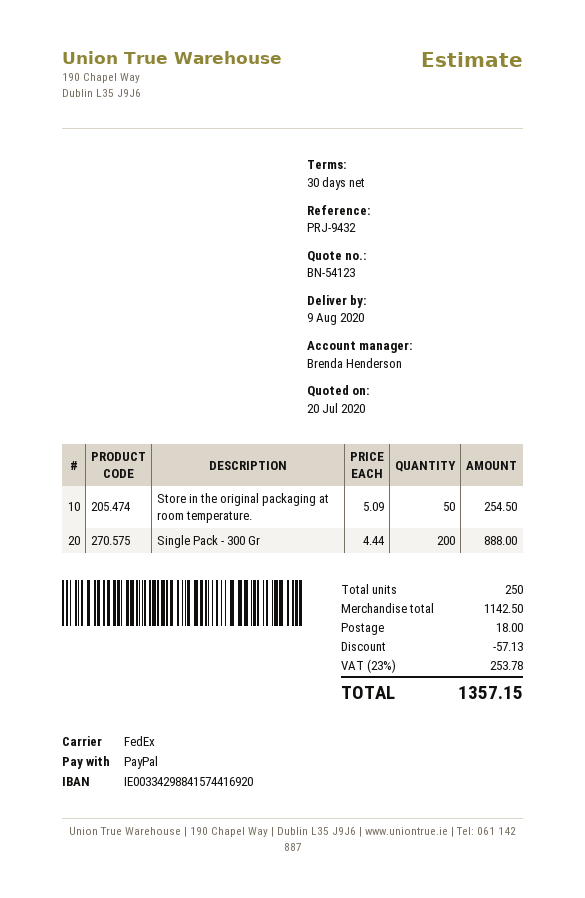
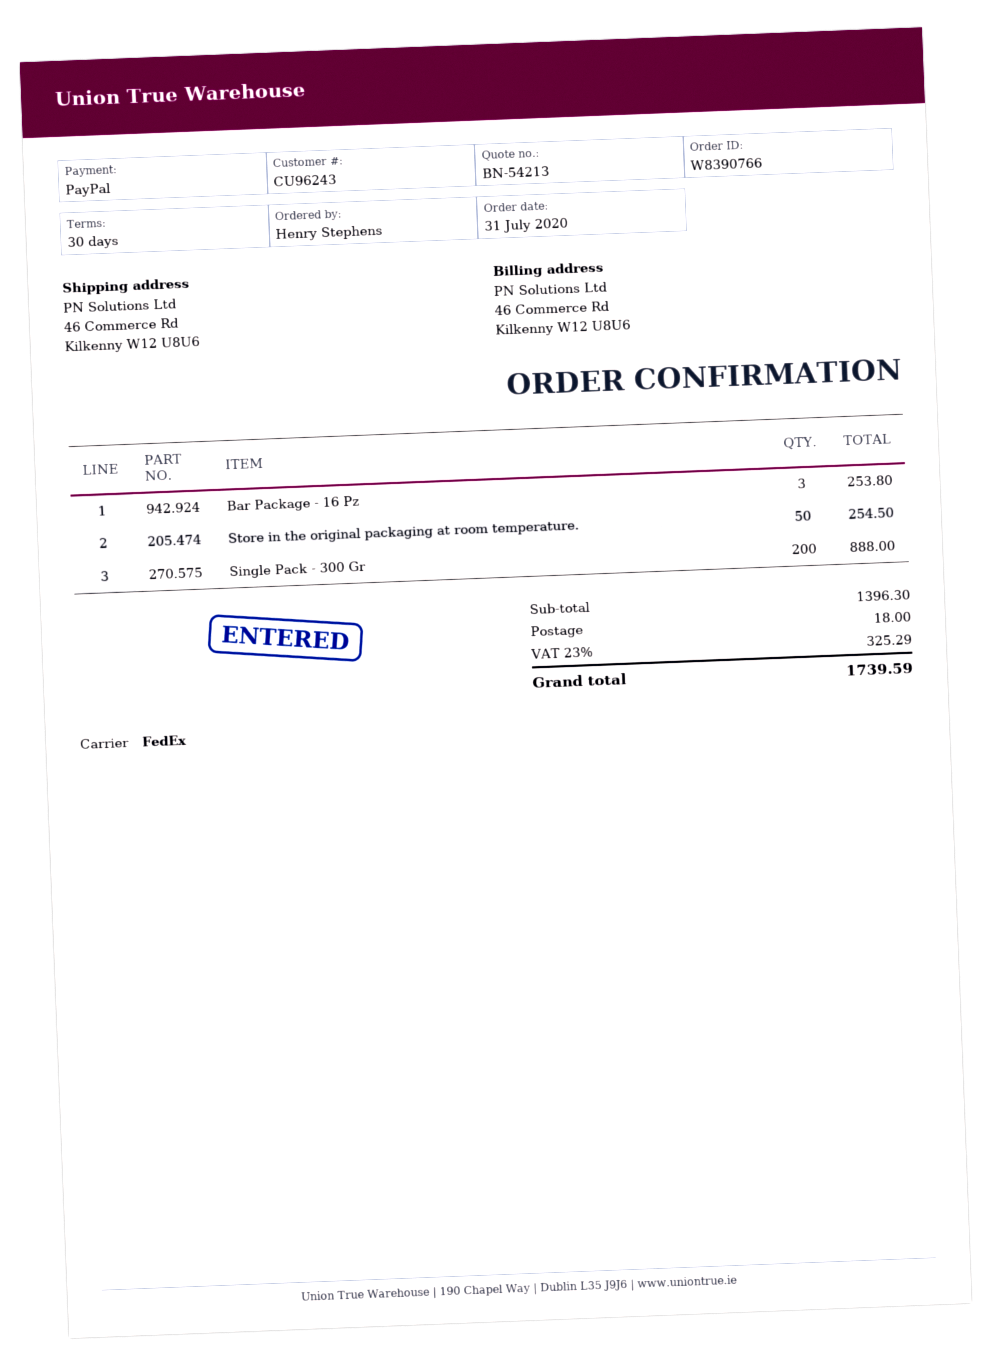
quote number: BN-54123 -> BN-54213
Bar Package - 16 Pz: none -> 3 for 253.80
subtotal: 1142.50 -> 1396.30
discount: 57.13 -> none
tax: 23% = 253.78 -> 23% = 325.29
total: 1357.15 -> 1739.59

